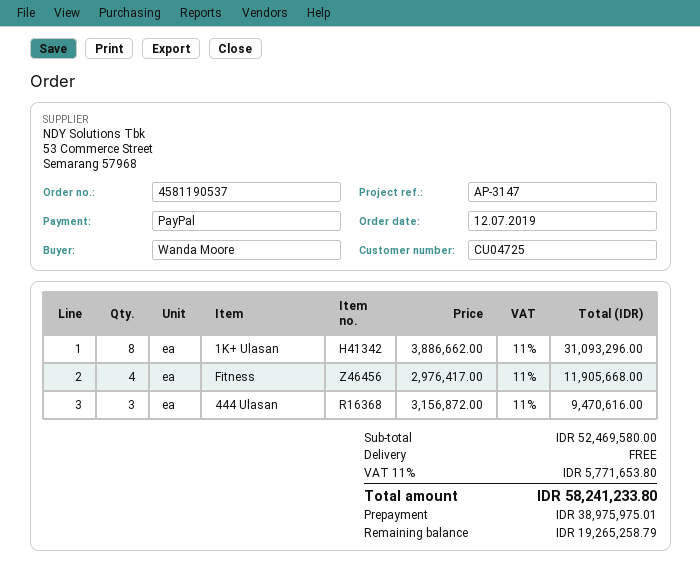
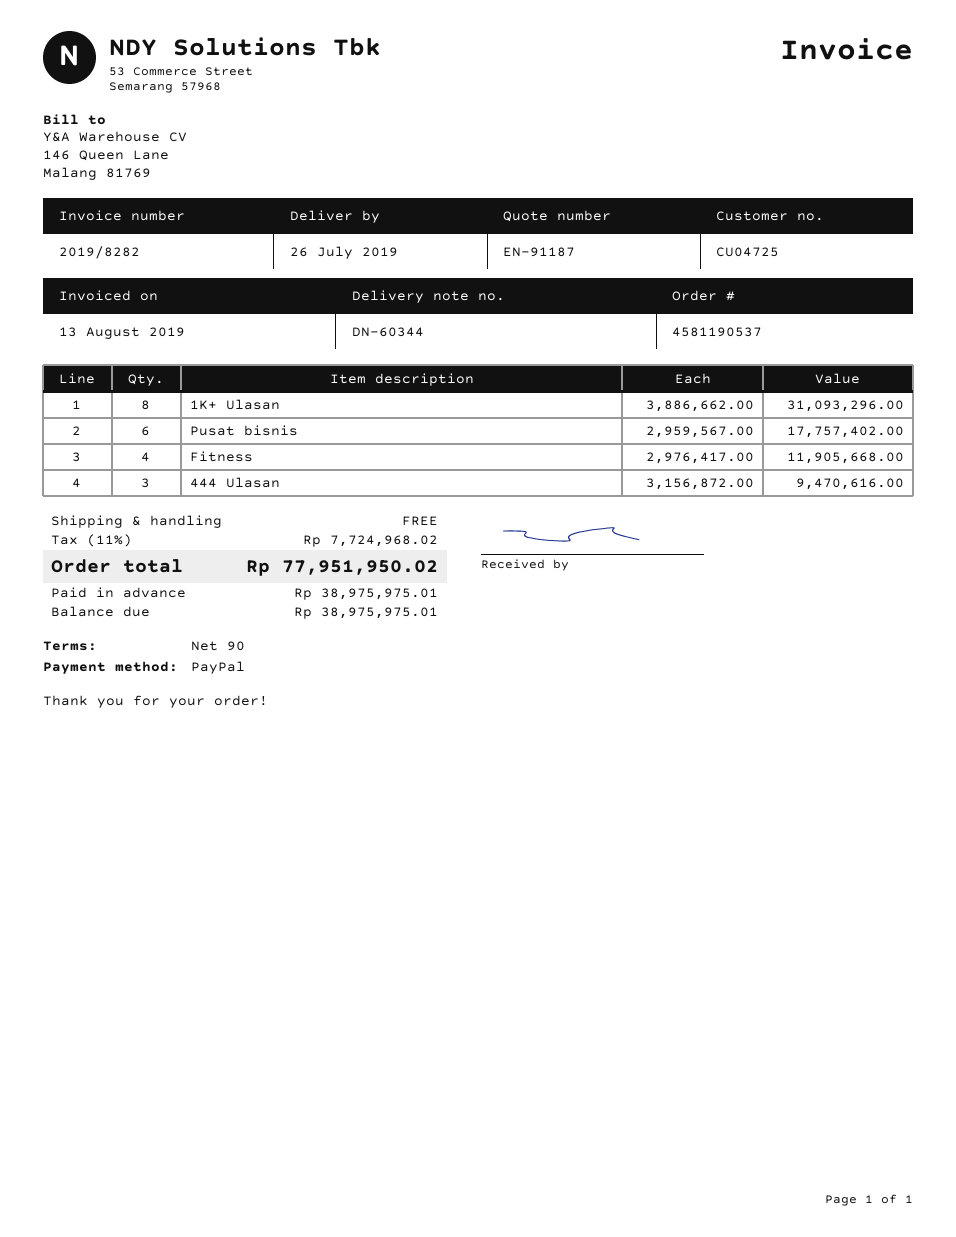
Pusat bisnis: none -> 6 x 2959567.00 = 17757402.00
tax: 11% = 5771653.80 -> 11% = 7724968.02
total: 58241233.80 -> 77951950.02
balance: 19265258.79 -> 38975975.01

